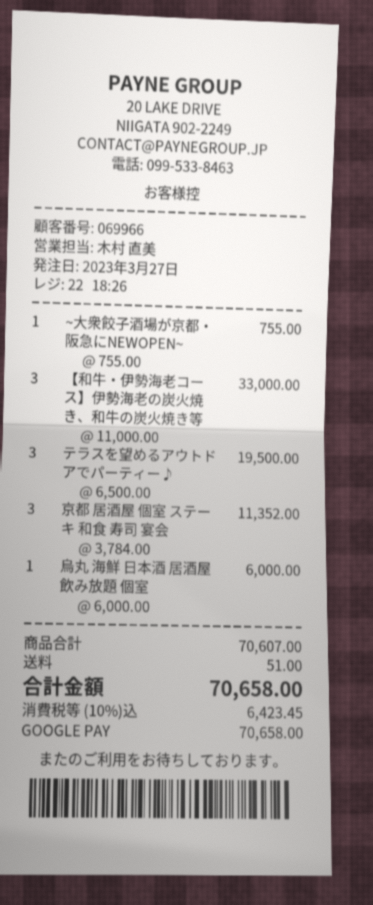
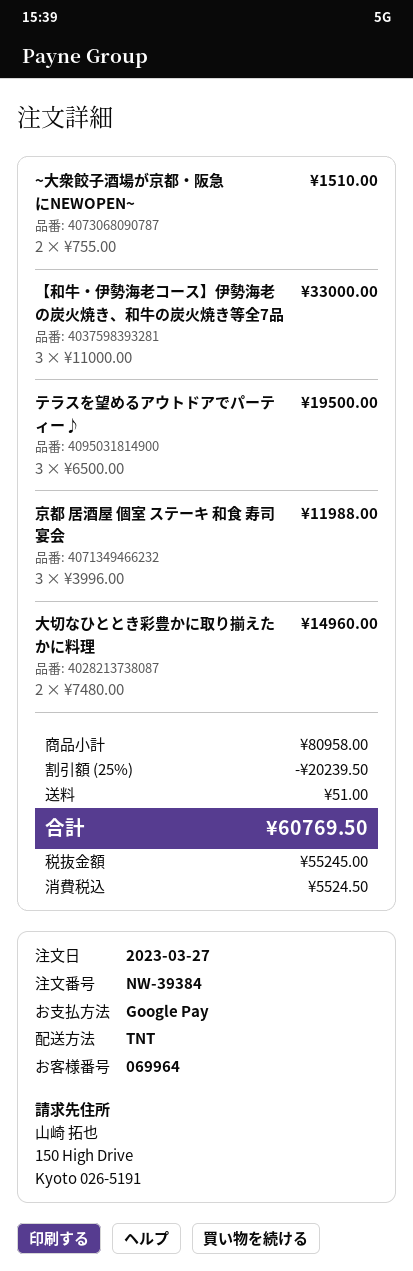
customer number: 069966 -> 069964
~大衆餃子酒場が京都・阪急にNEWOPEN~: 1 x 755.00 = 755.00 -> 2 x 755.00 = 1510.00
京都 居酒屋 個室 ステーキ 和食 寿司 宴会: 3 x 3784.00 = 11352.00 -> 3 x 3996.00 = 11988.00
烏丸 海鮮 日本酒 居酒屋 飲み放題 個室: 1 x 6000.00 = 6000.00 -> none
大切なひととき彩豊かに取り揃えたかに料理: none -> 2 x 7480.00 = 14960.00
subtotal: 70607.00 -> 80958.00
discount: none -> 25% = 20239.50
tax: 6423.45 -> 5524.50
total: 70658.00 -> 60769.50

